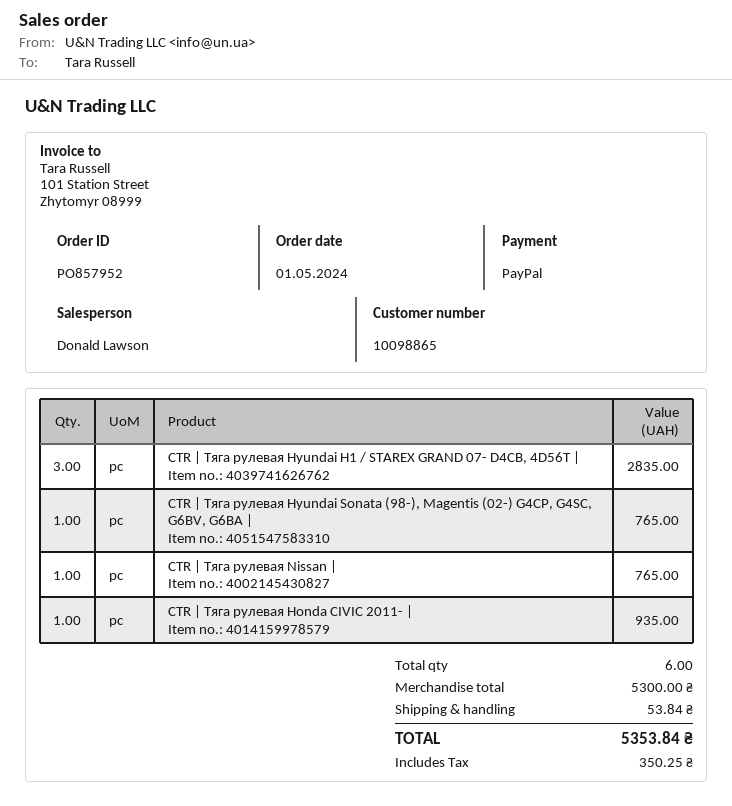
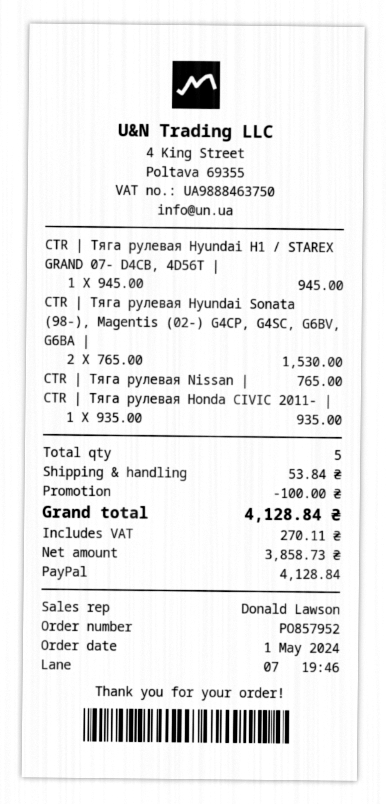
CTR | Тяга рулевая Hyundai H1 / STAREX GRAND 07- D4CB, 4D56T |: 3 for 2835.00 -> 1 for 945.00
CTR | Тяга рулевая Hyundai Sonata (98-), Magentis (02-) G4CP, G4SC, G6BV, G6BA |: 1 for 765.00 -> 2 for 1530.00
total quantity: 6 -> 5
discount: none -> 100.00
tax: 350.25 -> 270.11
total: 5353.84 -> 4128.84

